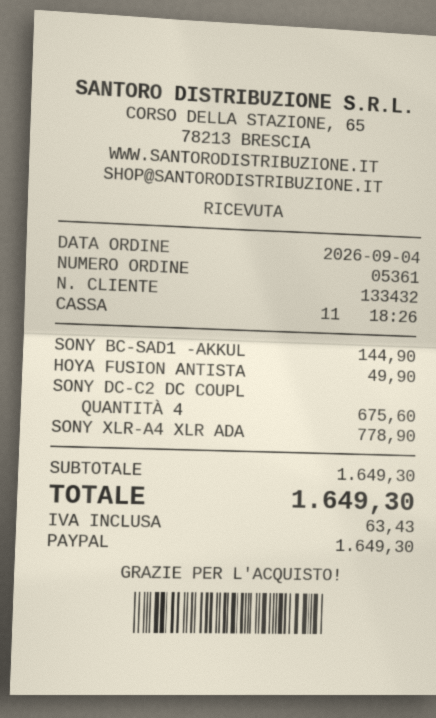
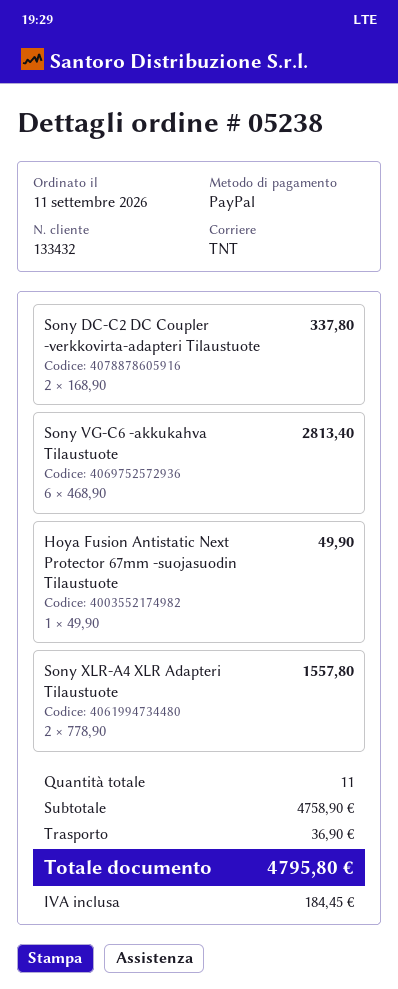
order number: 05361 -> 05238
order date: 2026-09-04 -> 2026-09-11
SONY BC-SAD1 -AKKUL: 1 for 144.90 -> none
SONY DC-C2 DC COUPL: 4 for 675.60 -> 2 for 337.80
SONY XLR-A4 XLR ADA: 1 for 778.90 -> 2 for 1557.80
Sony VG-C6 -akkukahva Tilaustuote: none -> 6 for 2813.40
subtotal: 1649.30 -> 4758.90
shipping: none -> 36.90
tax: 63.43 -> 184.45
total: 1649.30 -> 4795.80

